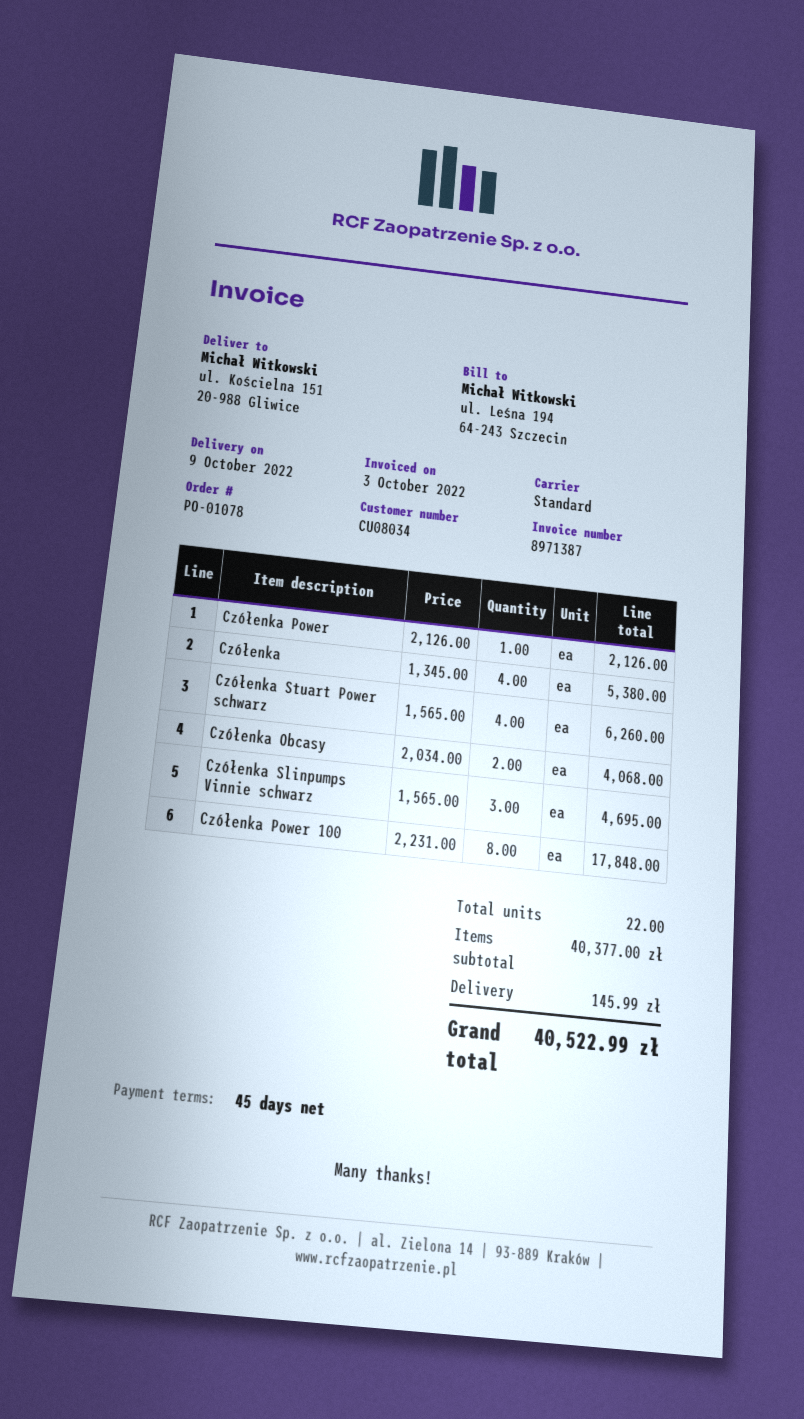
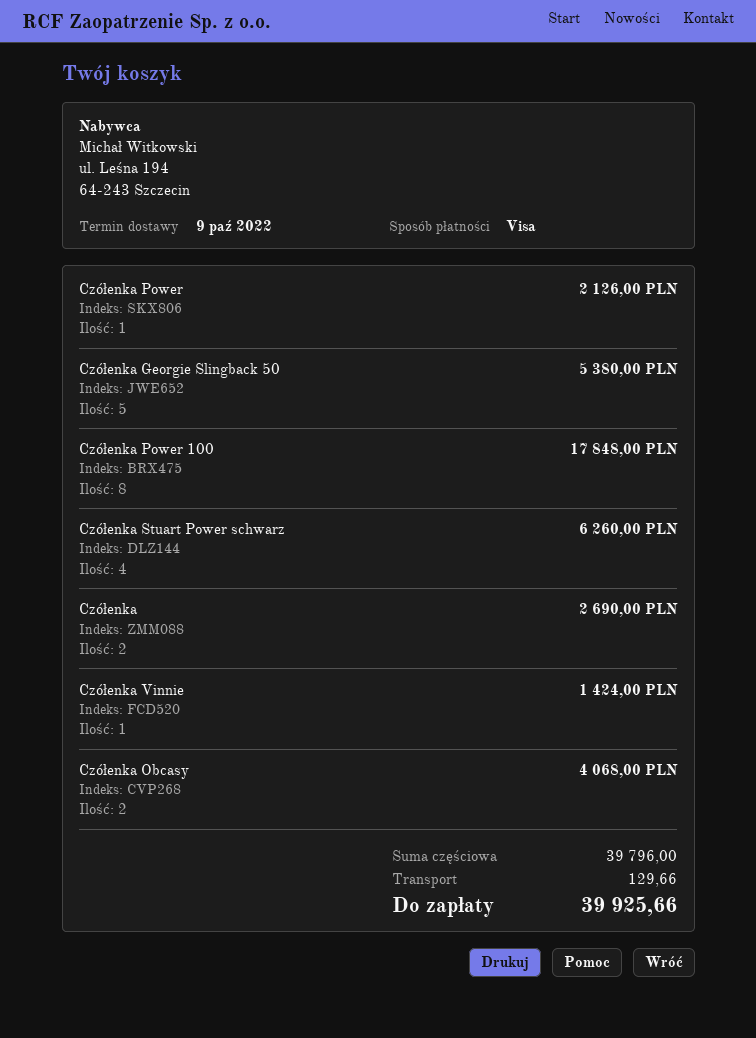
Czółenka: 4 for 5380.00 -> 2 for 2690.00
Czółenka Slinpumps Vinnie schwarz: 3 for 4695.00 -> none
Czółenka Georgie Slingback 50: none -> 5 for 5380.00
Czółenka Vinnie: none -> 1 for 1424.00
subtotal: 40377.00 -> 39796.00
shipping: 145.99 -> 129.66
total: 40522.99 -> 39925.66

